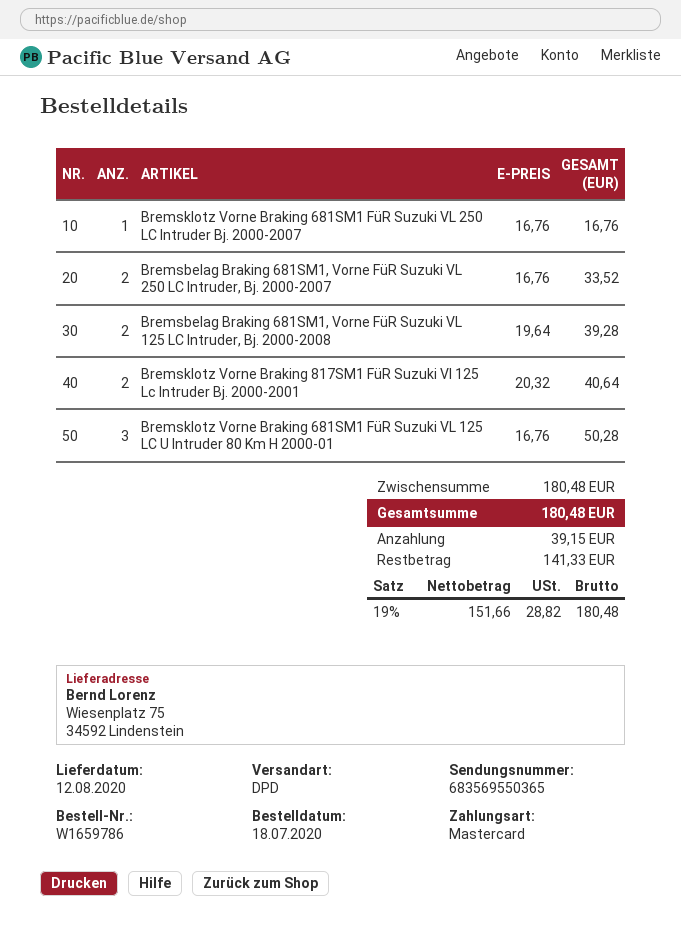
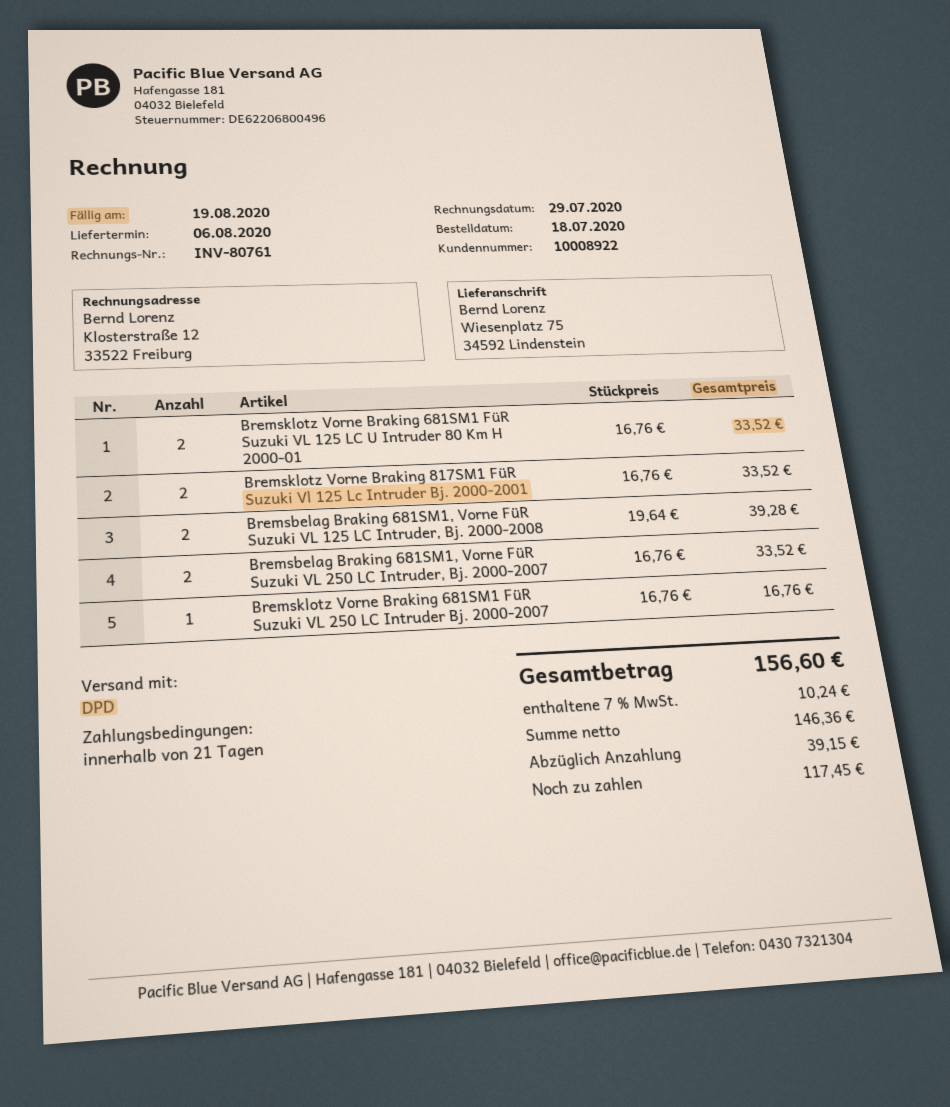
delivery date: 2020-08-12 -> 2020-08-06
Bremsklotz Vorne Braking 817SM1 FüR Suzuki Vl 125 Lc Intruder Bj. 2000-2001: 2 x 20.32 = 40.64 -> 2 x 16.76 = 33.52
Bremsklotz Vorne Braking 681SM1 FüR Suzuki VL 125 LC U Intruder 80 Km H 2000-01: 3 x 16.76 = 50.28 -> 2 x 16.76 = 33.52
net: 151.66 -> 146.36
tax: 19% = 28.82 -> 7% = 10.24
total: 180.48 -> 156.60
balance: 141.33 -> 117.45

